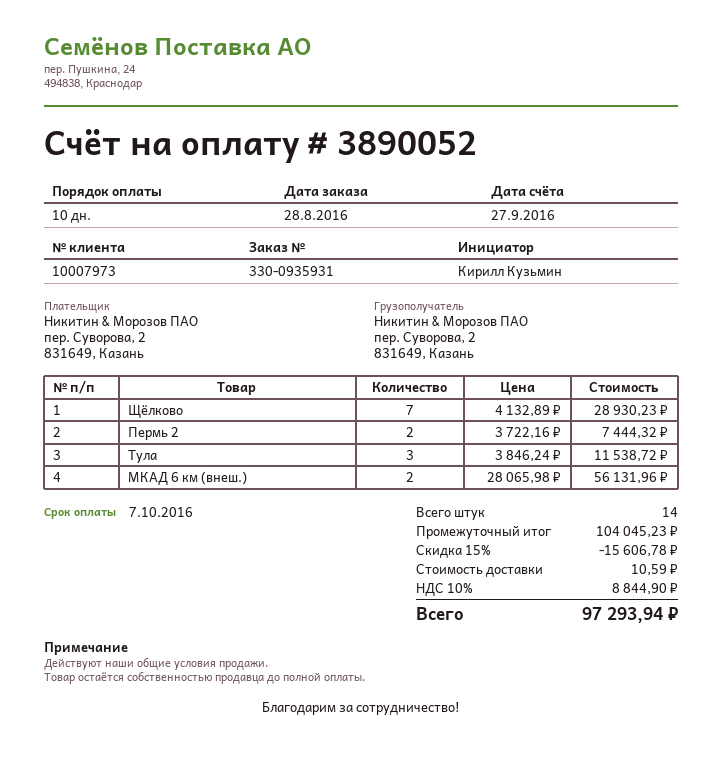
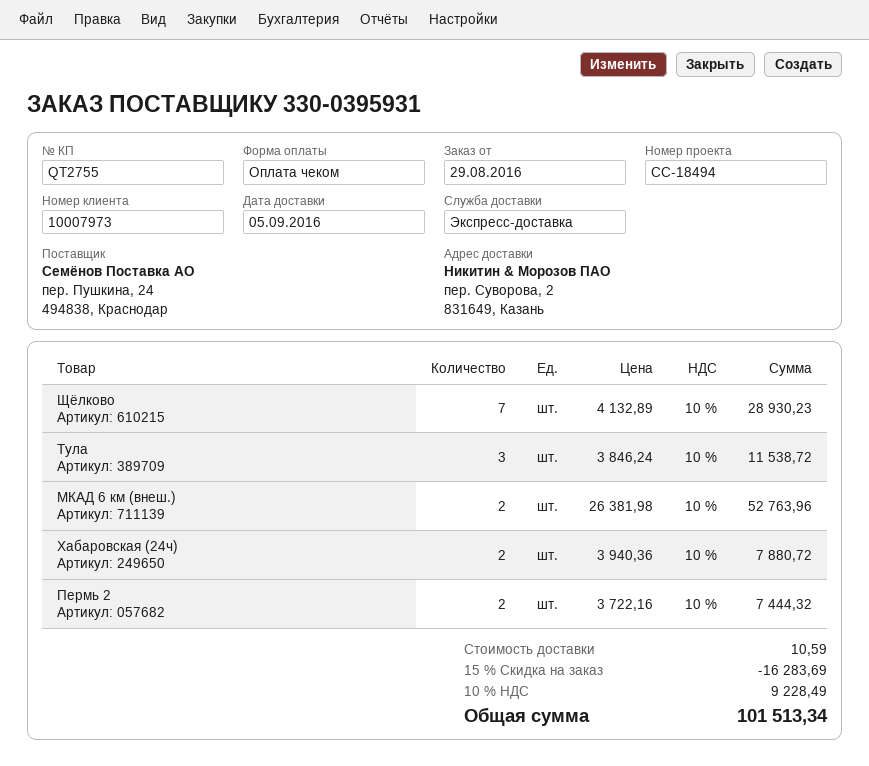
order number: 330-0935931 -> 330-0395931
order date: 2016-08-28 -> 2016-08-29
МКАД 6 км (внеш.): 2 x 28065.98 = 56131.96 -> 2 x 26381.98 = 52763.96
Хабаровская (24ч): none -> 2 x 3940.36 = 7880.72
discount: 15% = 15606.78 -> 15% = 16283.69
tax: 10% = 8844.90 -> 10% = 9228.49
total: 97293.94 -> 101513.34

